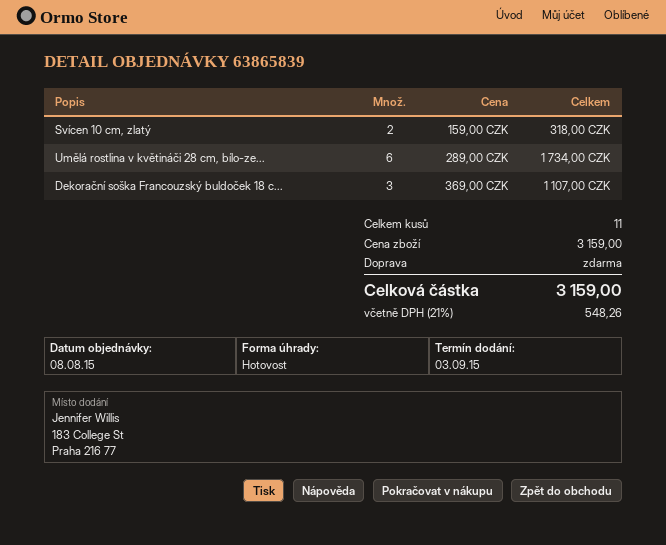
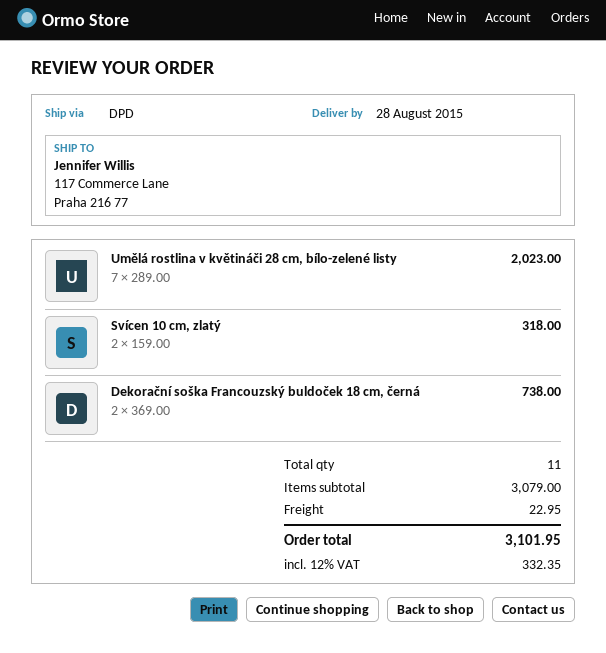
delivery date: 2015-09-03 -> 2015-08-28
ship to: 183 College St, Praha 216 77 -> 117 Commerce Lane, Praha 216 77
Umělá rostlina v květináči 28 cm, bílo-ze...: 6 x 289.00 = 1734.00 -> 7 x 289.00 = 2023.00
Dekorační soška Francouzský buldoček 18 c...: 3 x 369.00 = 1107.00 -> 2 x 369.00 = 738.00
subtotal: 3159.00 -> 3079.00
shipping: 0.00 -> 22.95
tax: 21% = 548.26 -> 12% = 332.35
total: 3159.00 -> 3101.95

